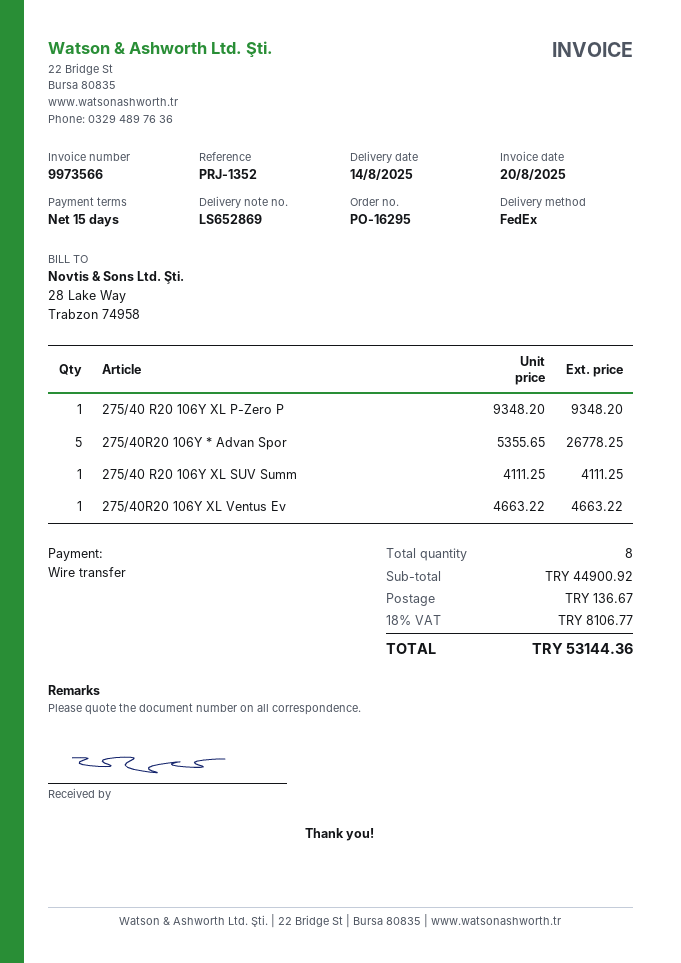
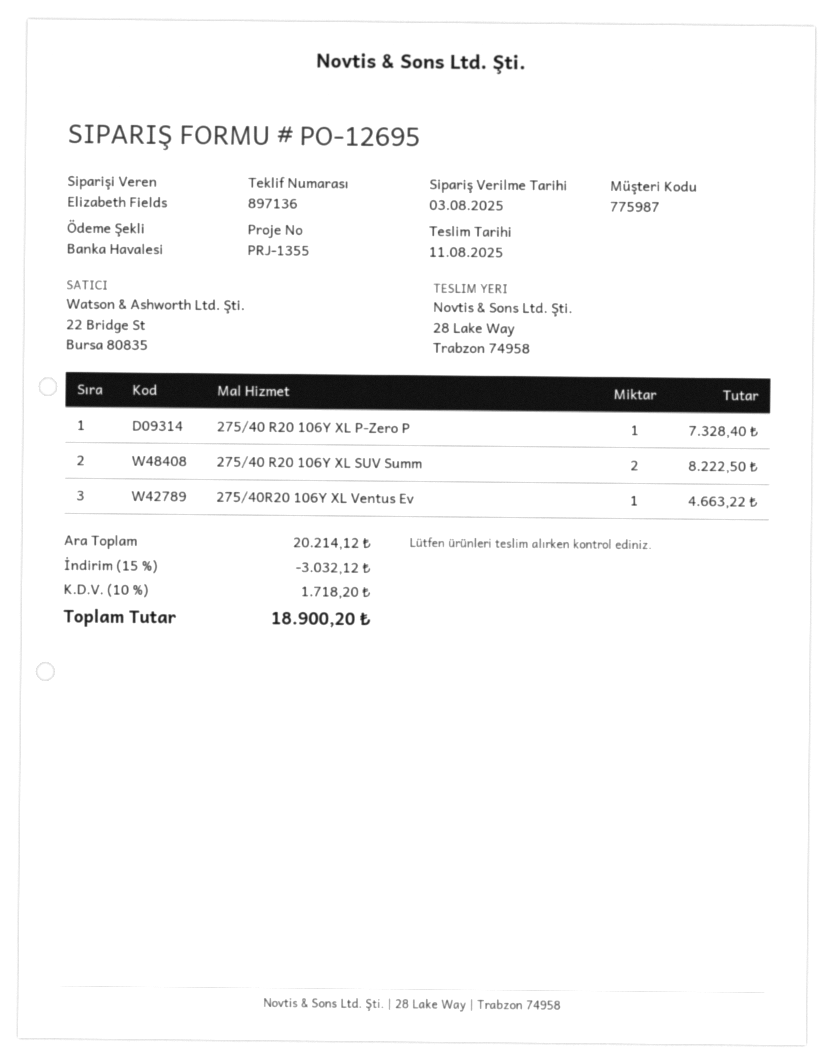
order number: PO-16295 -> PO-12695
delivery date: 2025-08-14 -> 2025-08-11
reference: PRJ-1352 -> PRJ-1355
275/40 R20 106Y XL P-Zero P: 1 for 9348.20 -> 1 for 7328.40
275/40R20 106Y * Advan Spor: 5 for 26778.25 -> none
275/40 R20 106Y XL SUV Summ: 1 for 4111.25 -> 2 for 8222.50
subtotal: 44900.92 -> 20214.12
discount: none -> 15% = 3032.12
shipping: 136.67 -> none
tax: 18% = 8106.77 -> 10% = 1718.20
total: 53144.36 -> 18900.20

